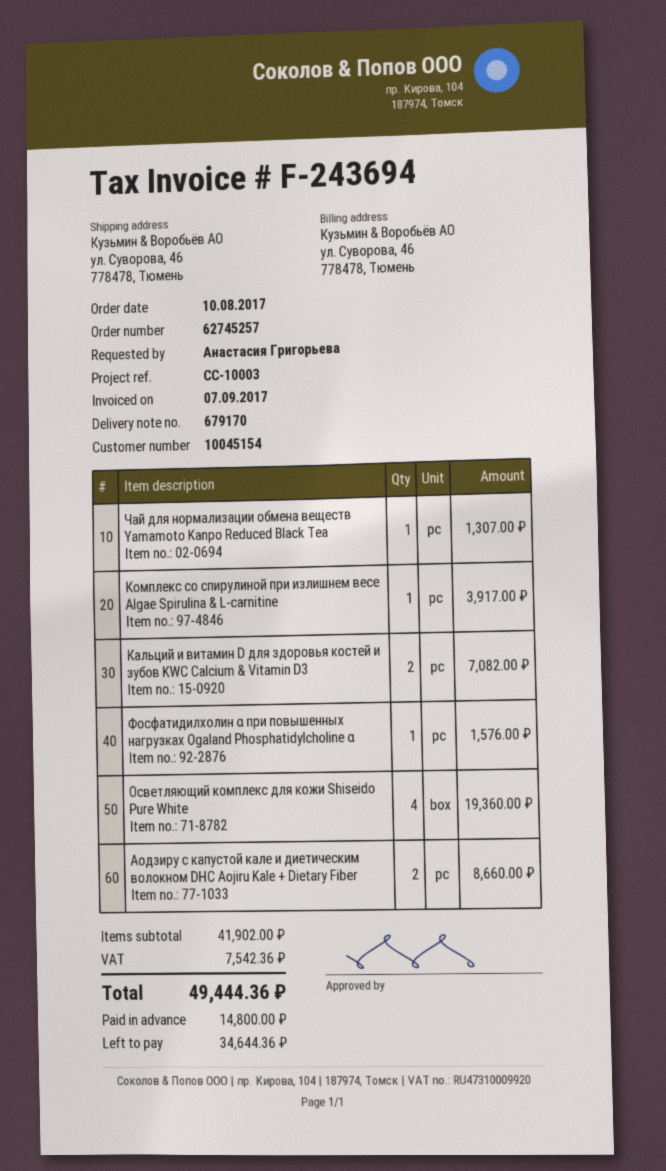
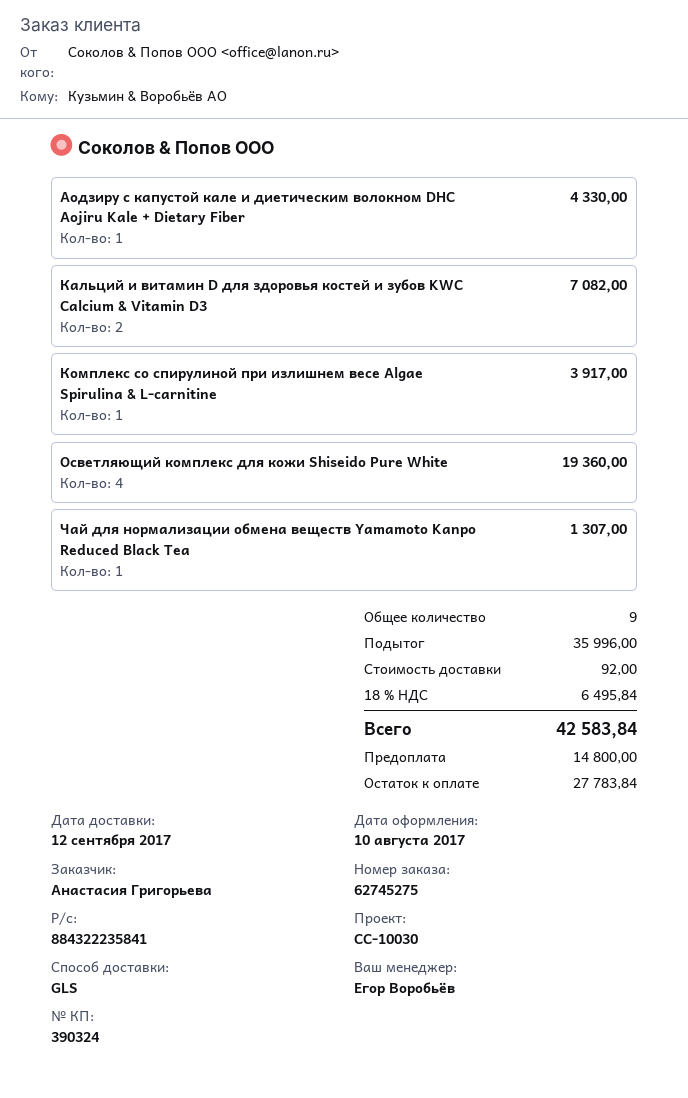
order number: 62745257 -> 62745275
reference: CC-10003 -> CC-10030
Фосфатидилхолин α при повышенных нагрузках Ogaland Phosphatidylcholine α: 1 for 1576.00 -> none
Аодзиру с капустой кале и диетическим волокном DHC Aojiru Kale + Dietary Fiber: 2 for 8660.00 -> 1 for 4330.00
subtotal: 41902.00 -> 35996.00
shipping: none -> 92.00
tax: 7542.36 -> 6495.84
total: 49444.36 -> 42583.84
balance: 34644.36 -> 27783.84

